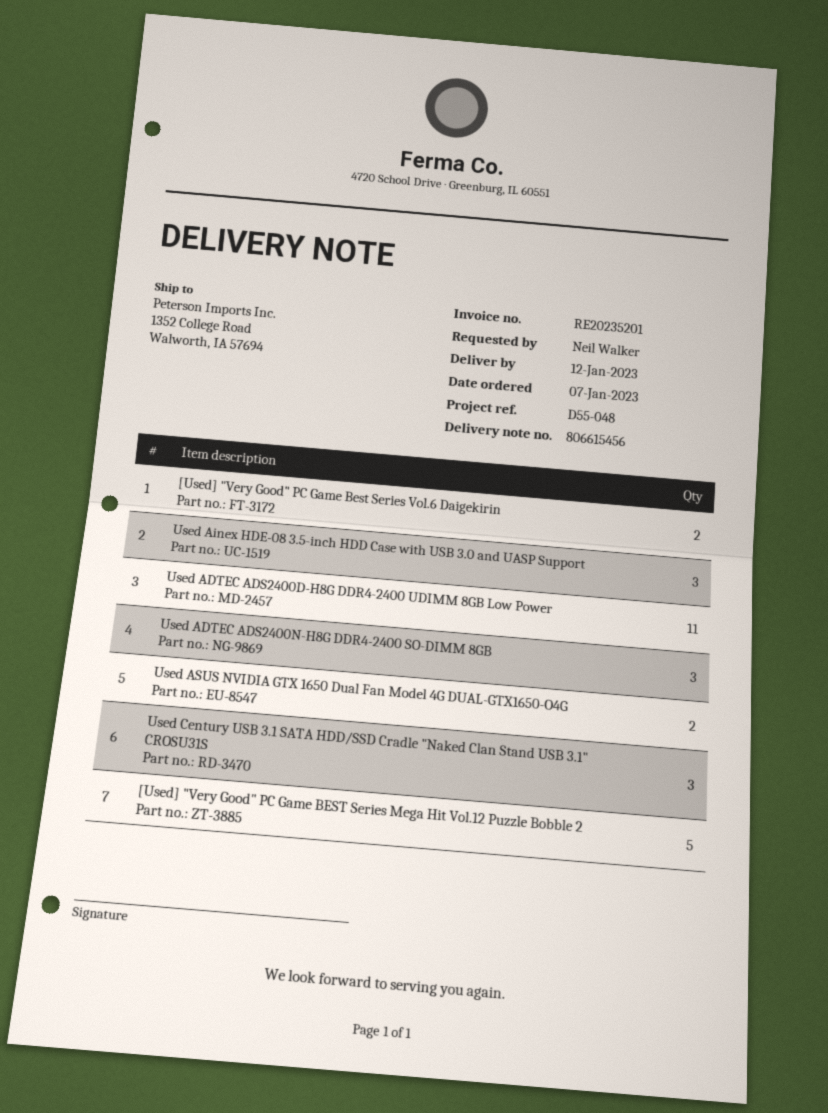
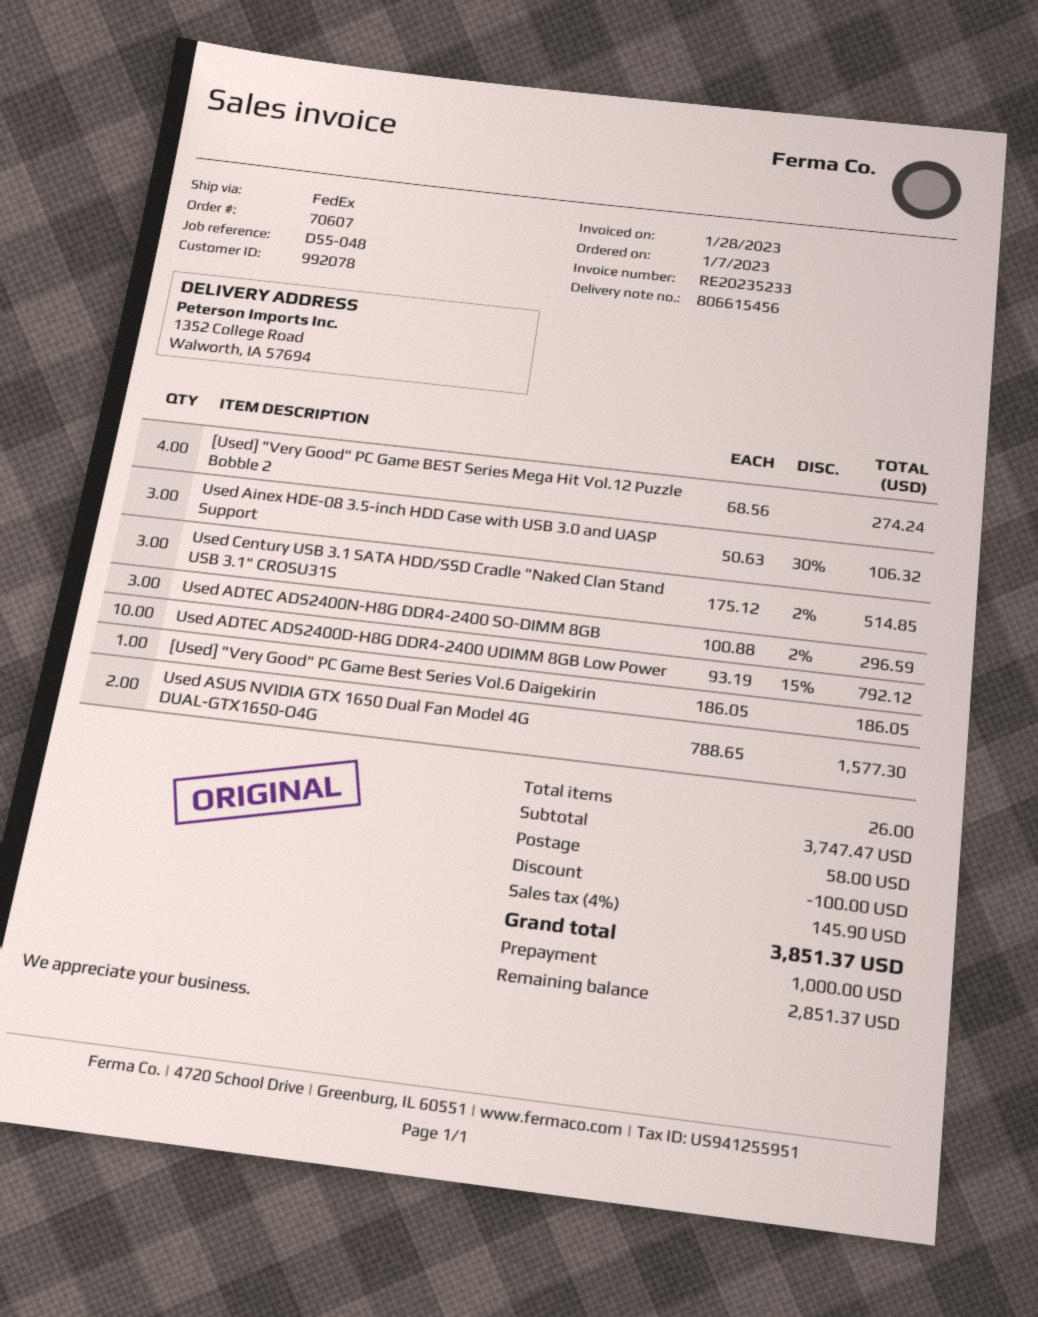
invoice number: RE20235201 -> RE20235233
[Used] "Very Good" PC Game Best Series Vol.6 Daigekirin: 2 -> 1
Used ADTEC ADS2400D-H8G DDR4-2400 UDIMM 8GB Low Power: 11 -> 10
[Used] "Very Good" PC Game BEST Series Mega Hit Vol.12 Puzzle Bobble 2: 5 -> 4

